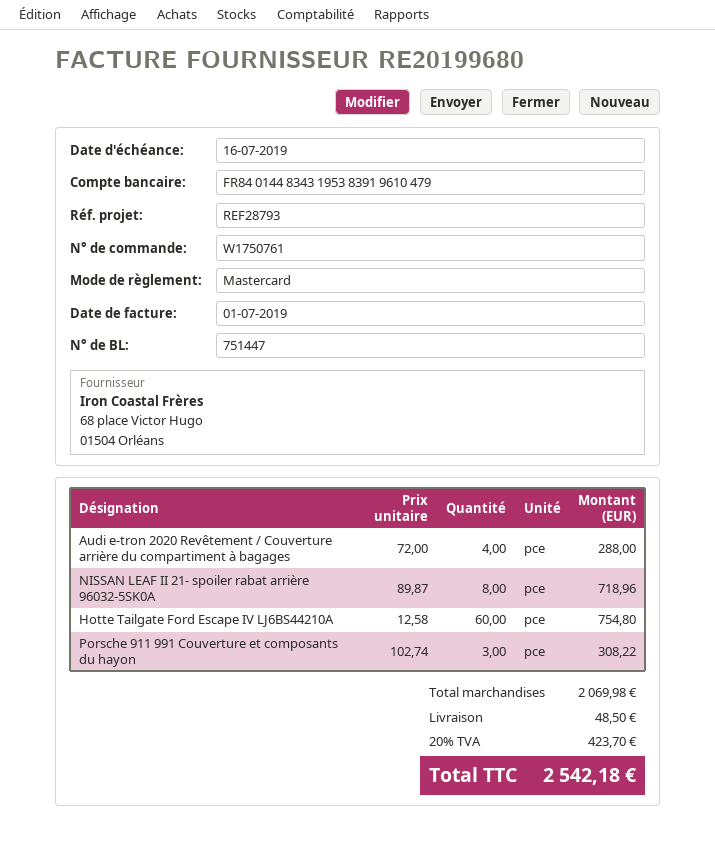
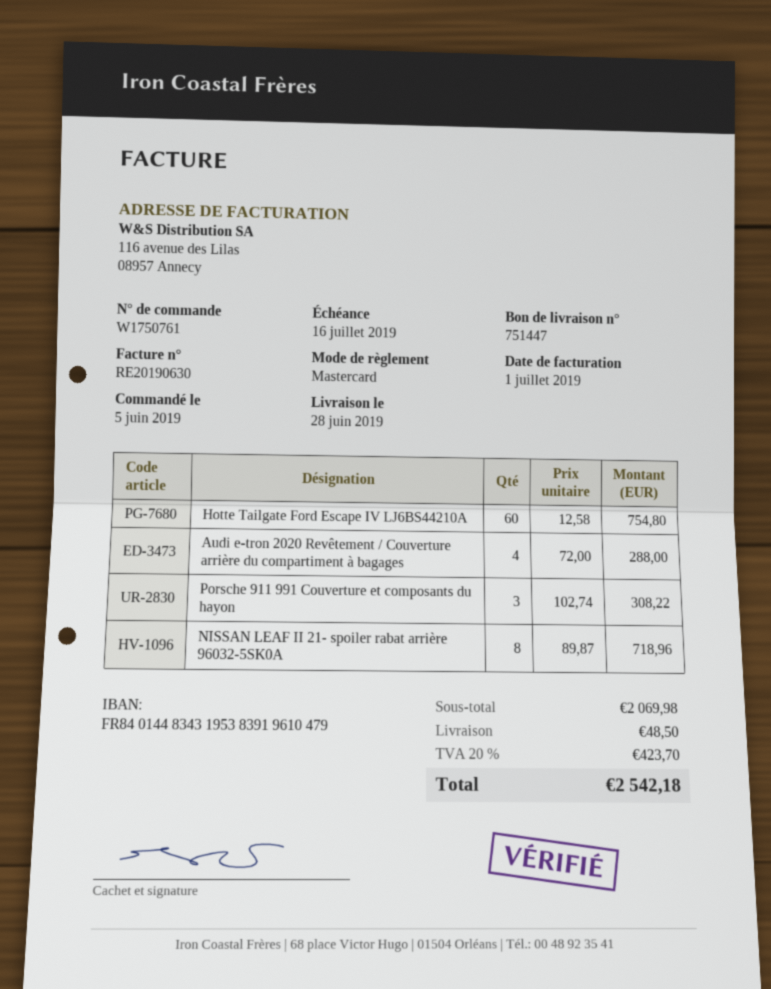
invoice number: RE20199680 -> RE20190630

